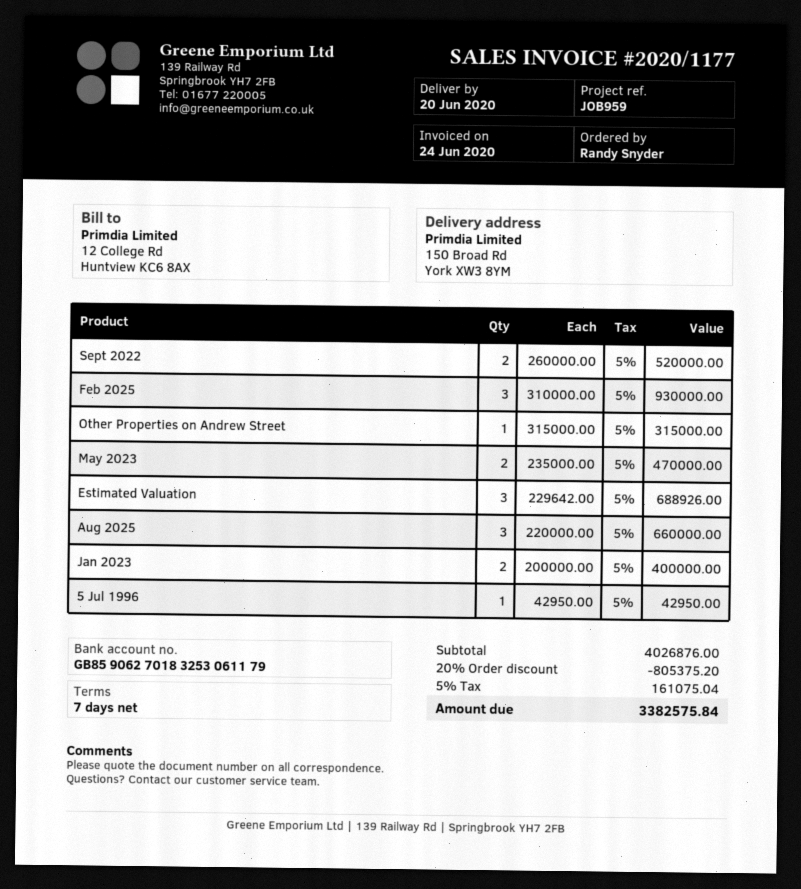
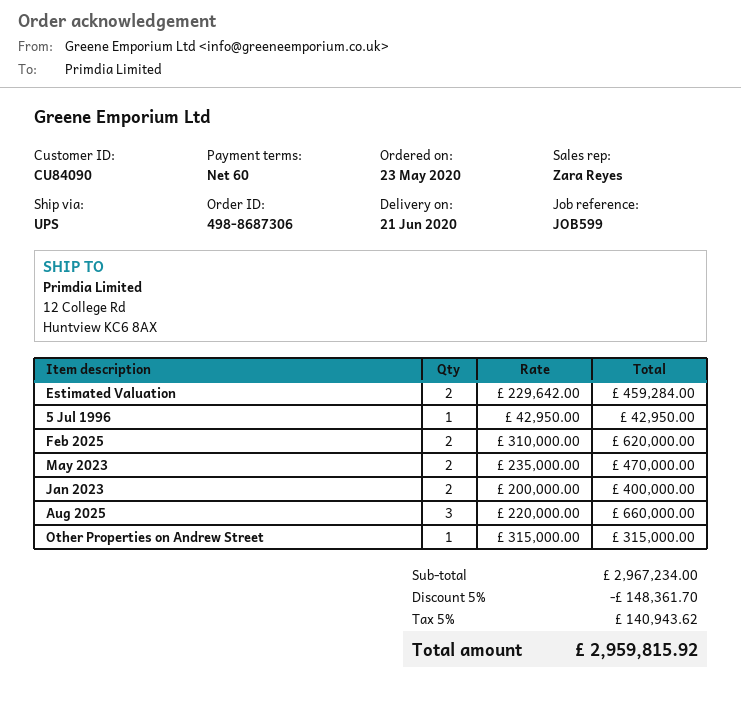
delivery date: 2020-06-20 -> 2020-06-21
payment terms: 7 days -> 60 days
reference: JOB959 -> JOB599
ship to: 150 Broad Rd, York XW3 8YM -> 12 College Rd, Huntview KC6 8AX
Sept 2022: 2 x 260000.00 = 520000.00 -> none
Feb 2025: 3 x 310000.00 = 930000.00 -> 2 x 310000.00 = 620000.00
Estimated Valuation: 3 x 229642.00 = 688926.00 -> 2 x 229642.00 = 459284.00
subtotal: 4026876.00 -> 2967234.00
discount: 20% = 805375.20 -> 5% = 148361.70
tax: 5% = 161075.04 -> 5% = 140943.62
total: 3382575.84 -> 2959815.92

